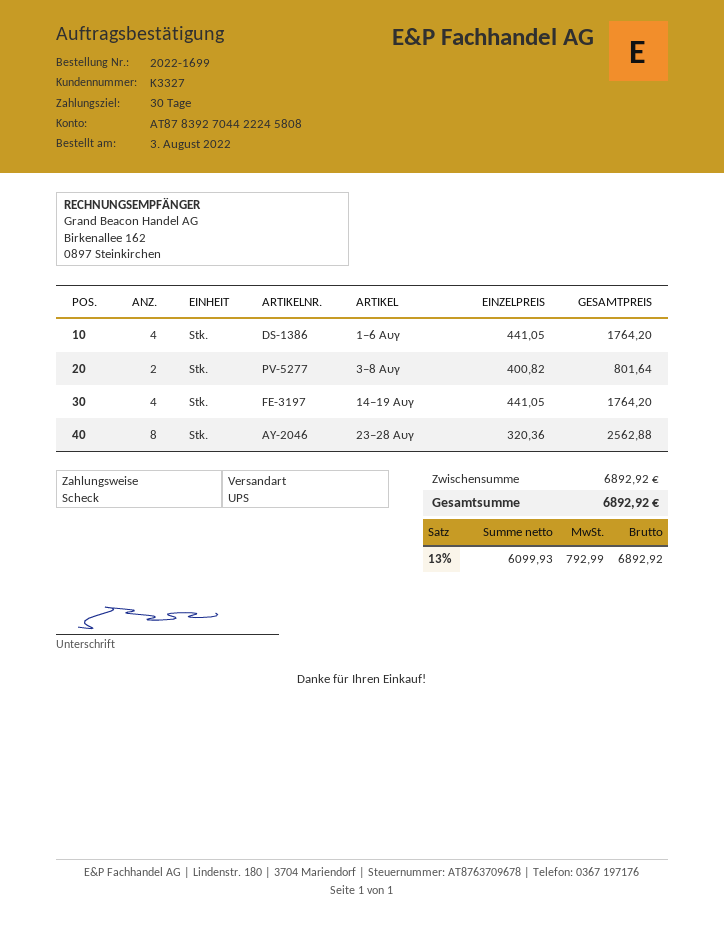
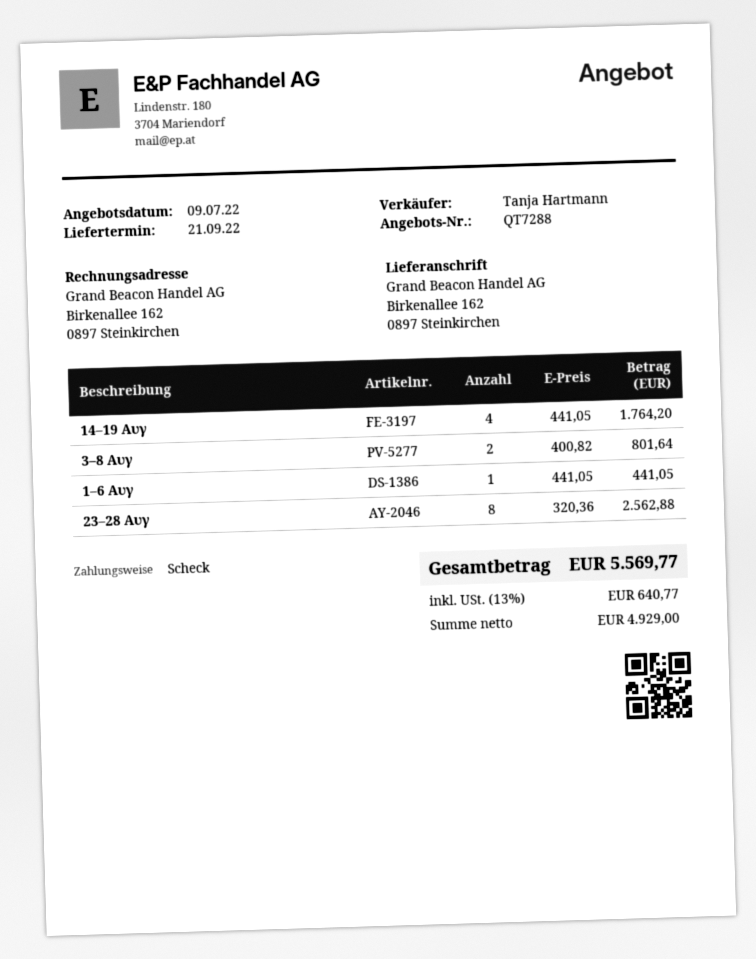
1–6 Αυγ: 4 x 441.05 = 1764.20 -> 1 x 441.05 = 441.05
net: 6099.93 -> 4929.00
tax: 13% = 792.99 -> 13% = 640.77
total: 6892.92 -> 5569.77

